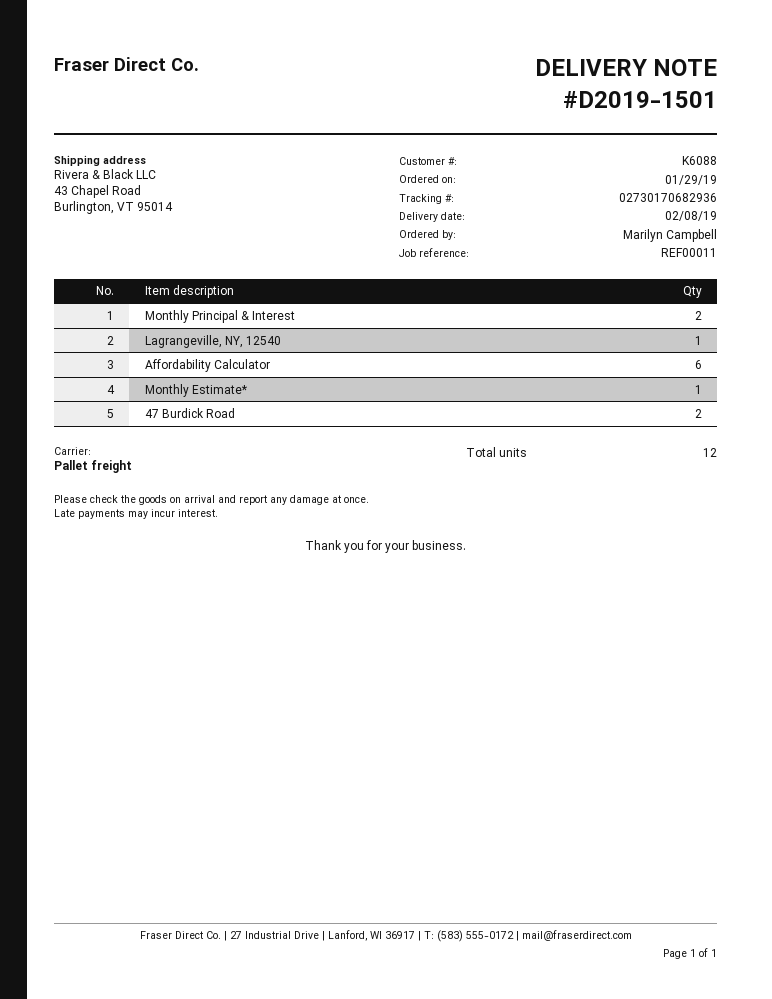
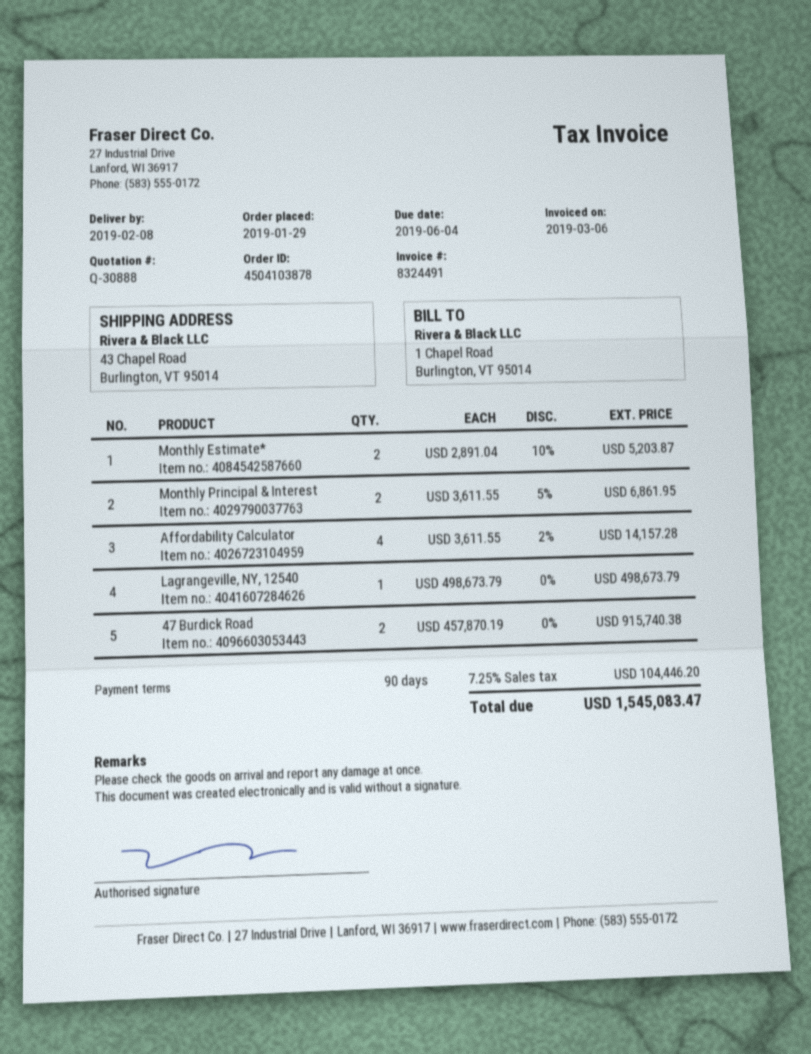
Affordability Calculator: 6 -> 4
Monthly Estimate*: 1 -> 2

